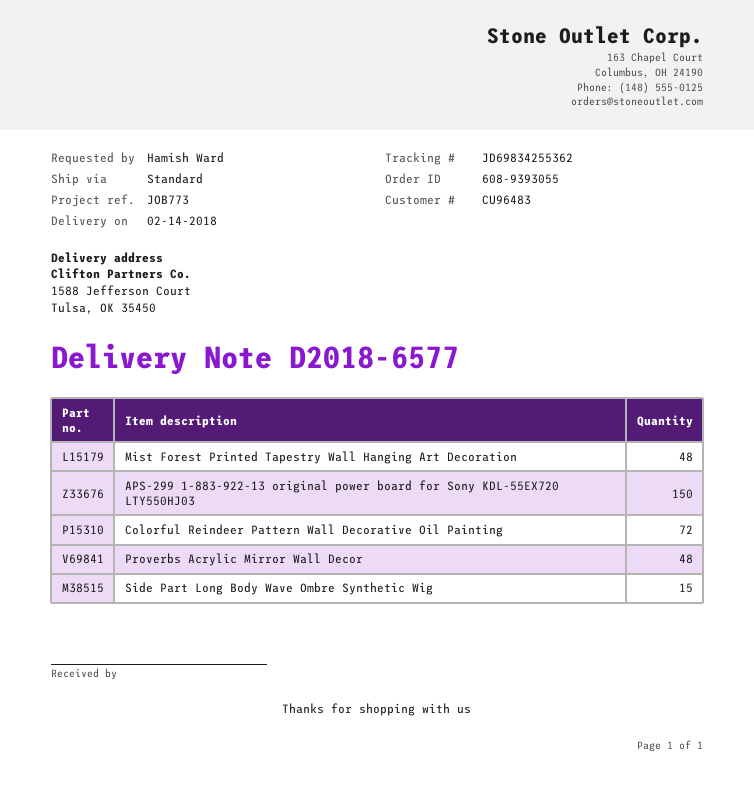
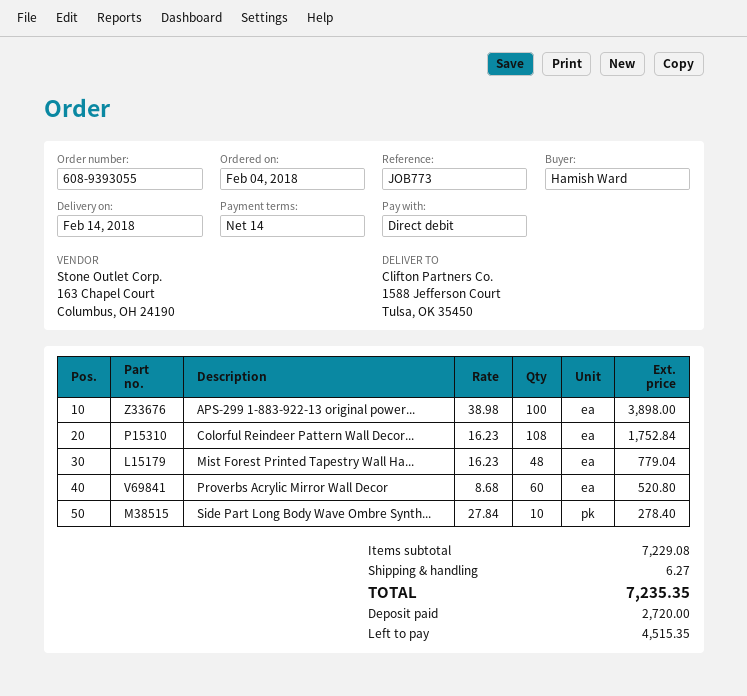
APS-299 1-883-922-13 original power board for Sony KDL-55EX720 LTY550HJ03: 150 -> 100
Colorful Reindeer Pattern Wall Decorative Oil Painting: 72 -> 108
Proverbs Acrylic Mirror Wall Decor: 48 -> 60
Side Part Long Body Wave Ombre Synthetic Wig: 15 -> 10

